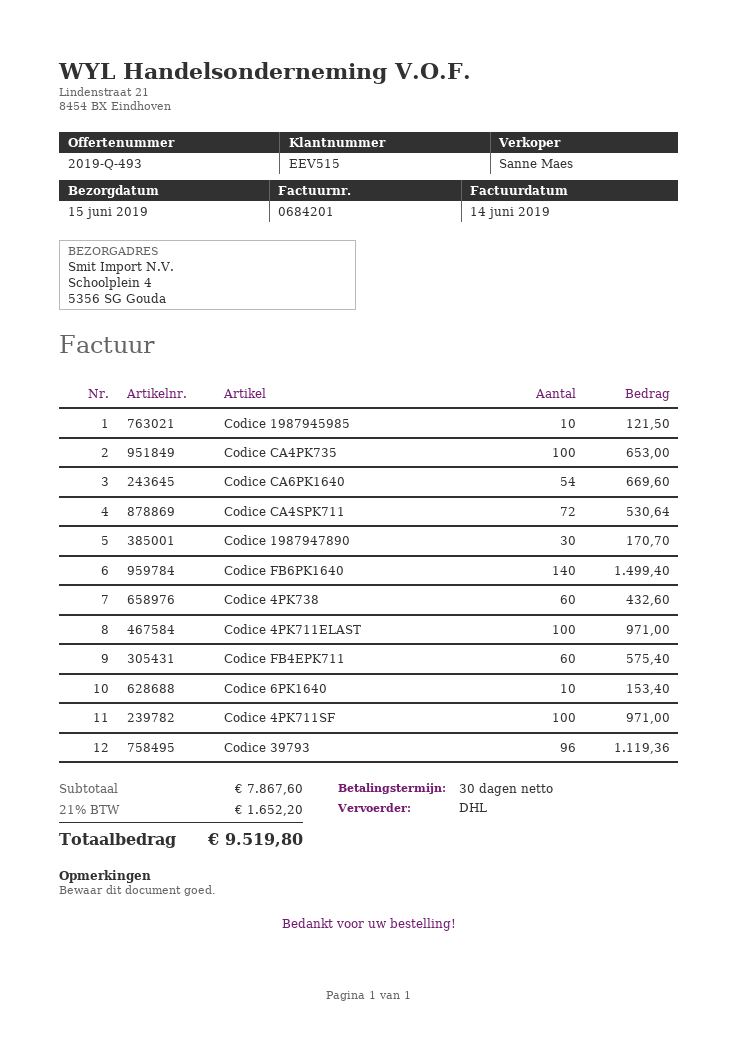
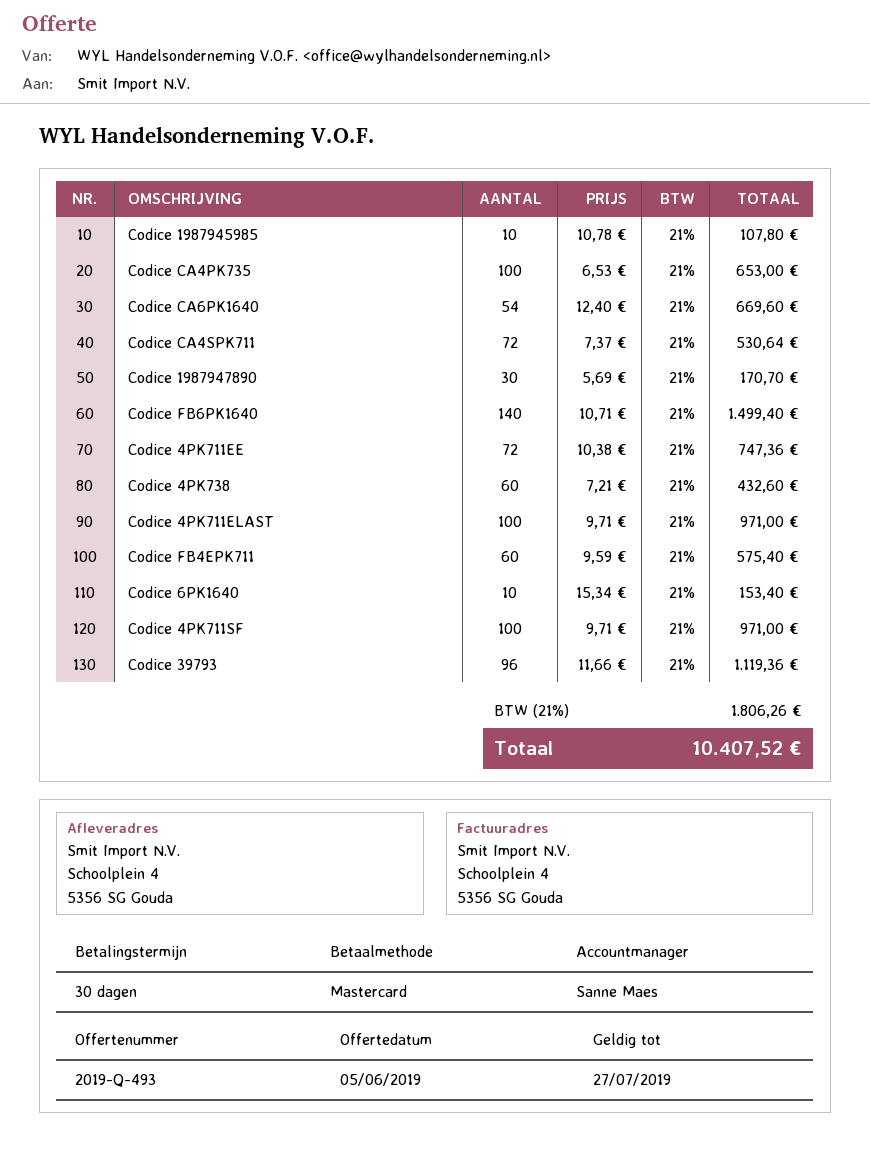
Codice 1987945985: 10 for 121.50 -> 10 for 107.80
Codice 4PK711EE: none -> 72 for 747.36
tax: 21% = 1652.20 -> 21% = 1806.26
total: 9519.80 -> 10407.52

